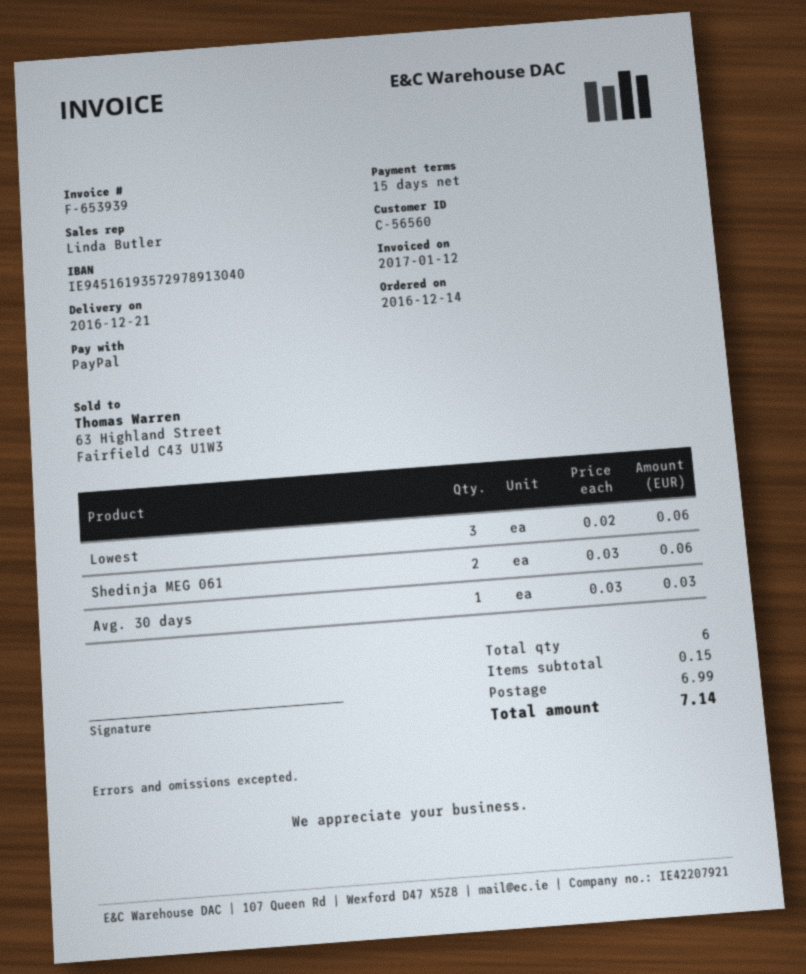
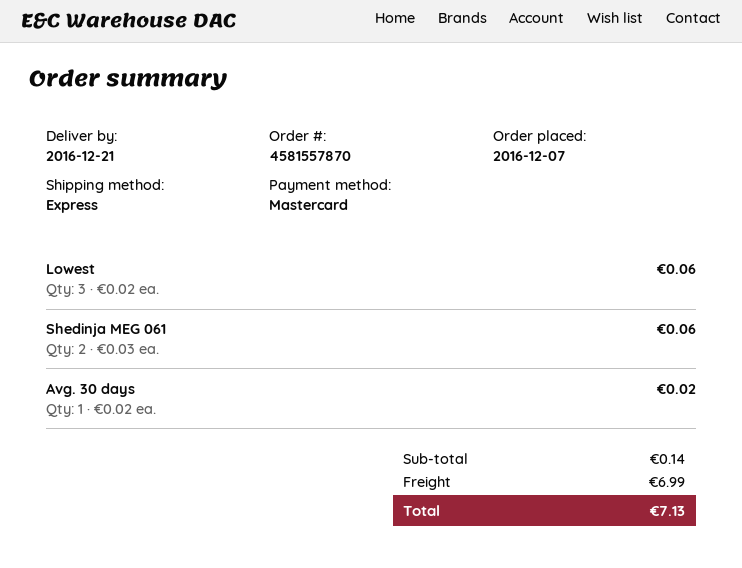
order date: 2016-12-14 -> 2016-12-07
payment method: PayPal -> Mastercard
Avg. 30 days: 1 x 0.03 = 0.03 -> 1 x 0.02 = 0.02
subtotal: 0.15 -> 0.14
total: 7.14 -> 7.13

